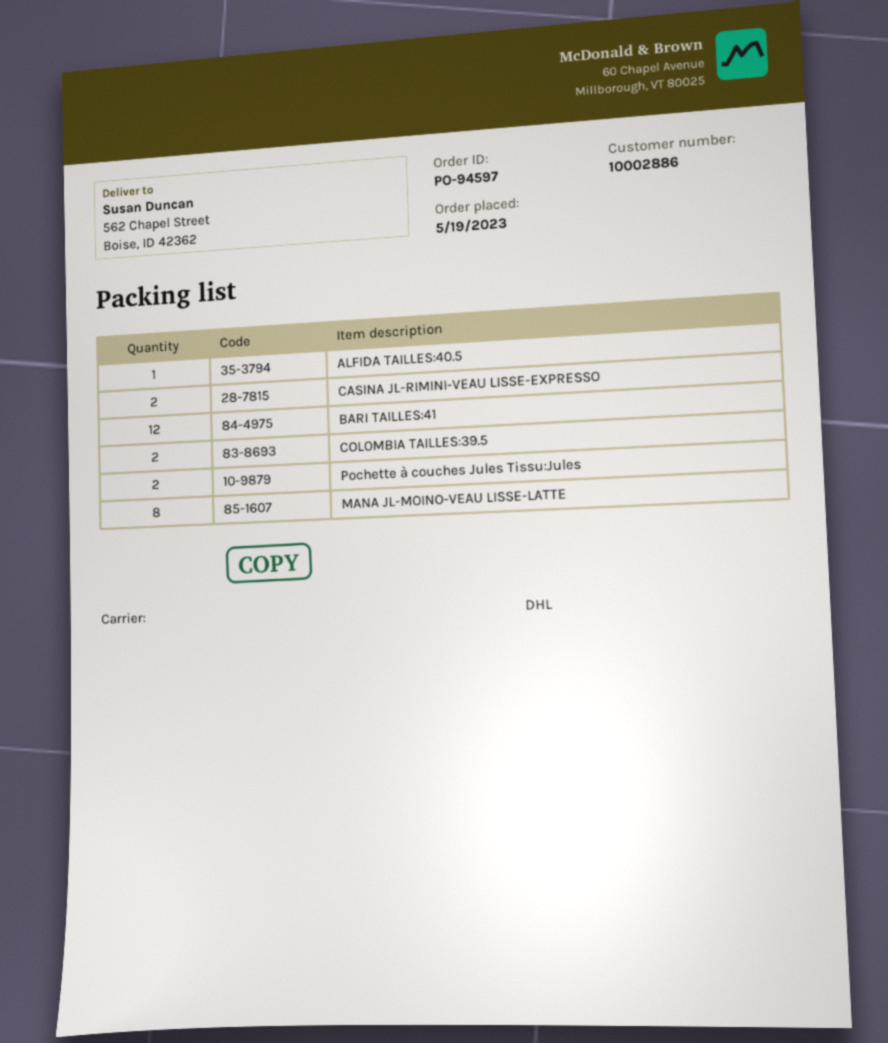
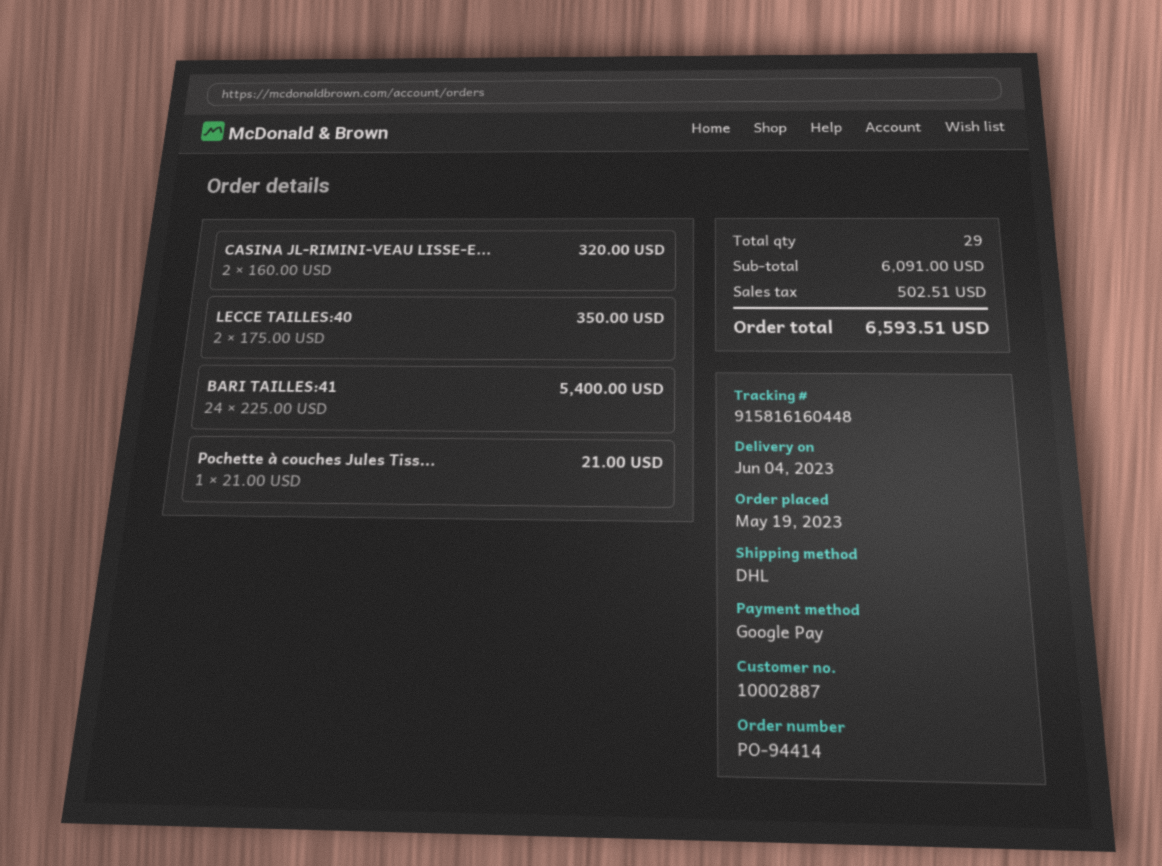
order number: PO-94597 -> PO-94414
customer number: 10002886 -> 10002887
ALFIDA TAILLES:40.5: 1 -> none
BARI TAILLES:41: 12 -> 24
COLOMBIA TAILLES:39.5: 2 -> none
Pochette à couches Jules Tissu:Jules: 2 -> 1
MANA JL-MOINO-VEAU LISSE-LATTE: 8 -> none
LECCE TAILLES:40: none -> 2

